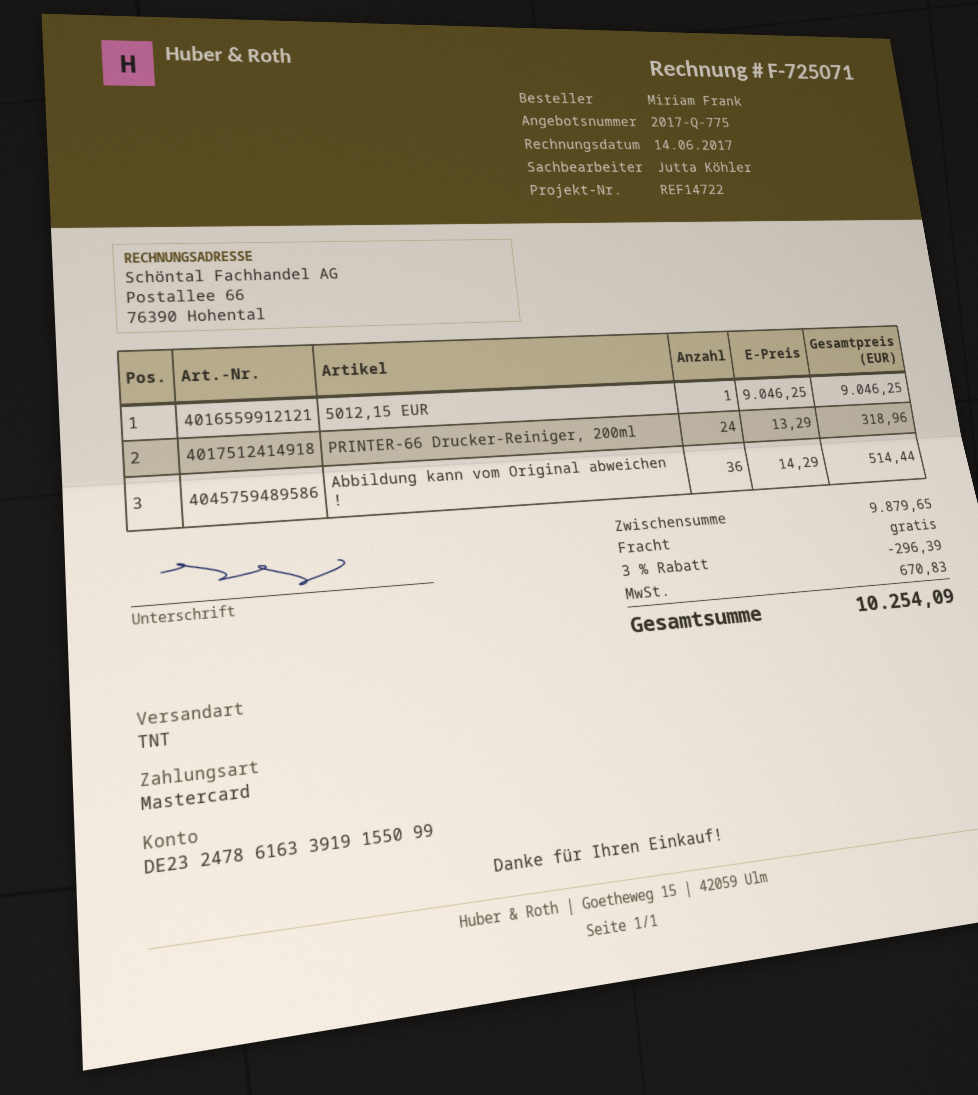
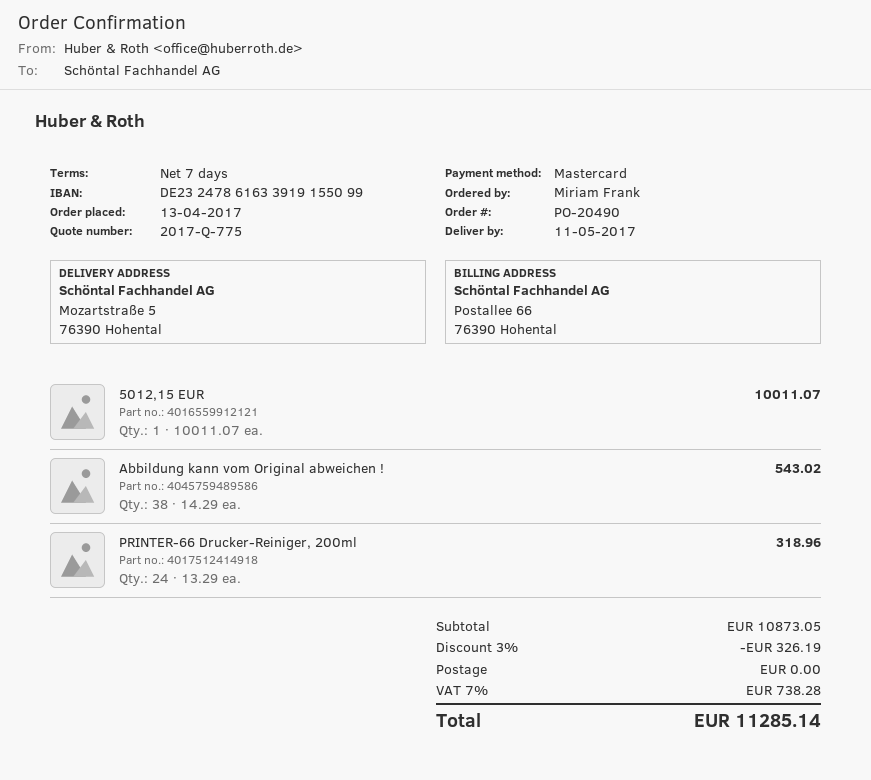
5012,15 EUR: 1 x 9046.25 = 9046.25 -> 1 x 10011.07 = 10011.07
Abbildung kann vom Original abweichen !: 36 x 14.29 = 514.44 -> 38 x 14.29 = 543.02
subtotal: 9879.65 -> 10873.05
discount: 3% = 296.39 -> 3% = 326.19
tax: 670.83 -> 738.28
total: 10254.09 -> 11285.14

